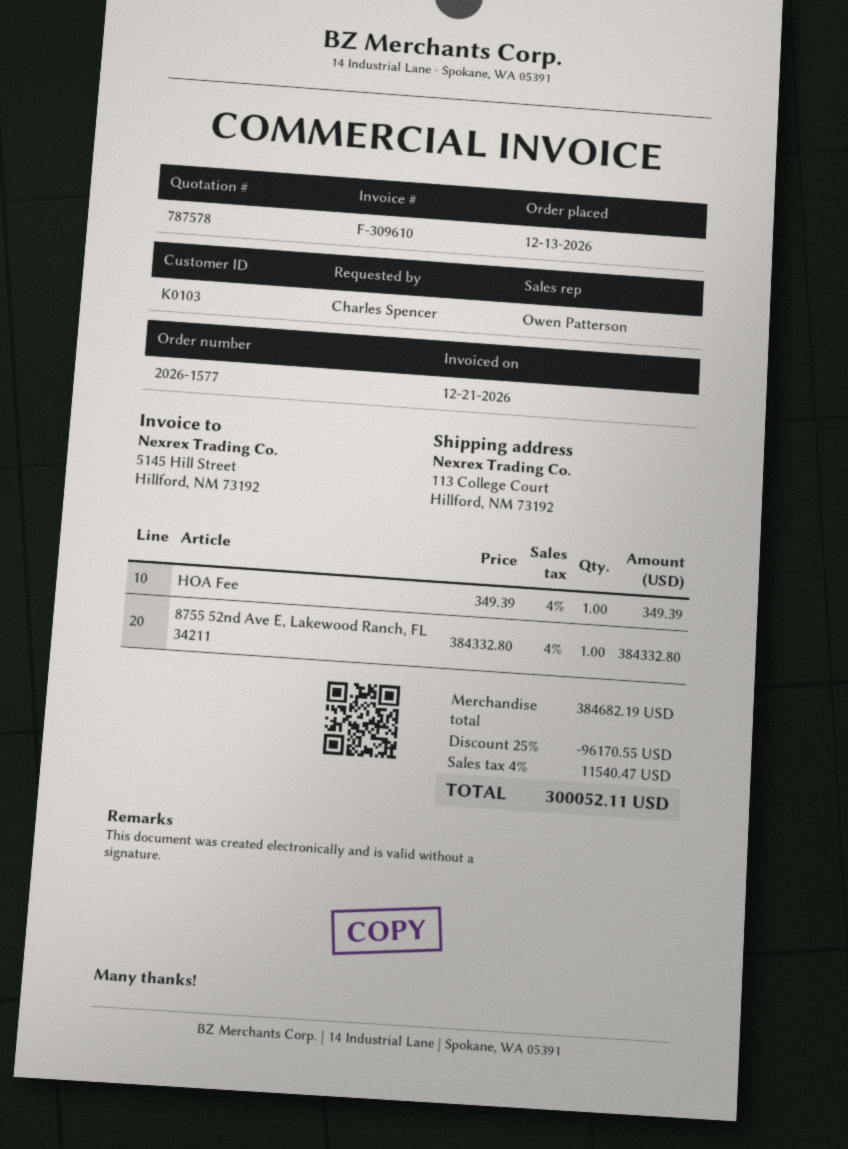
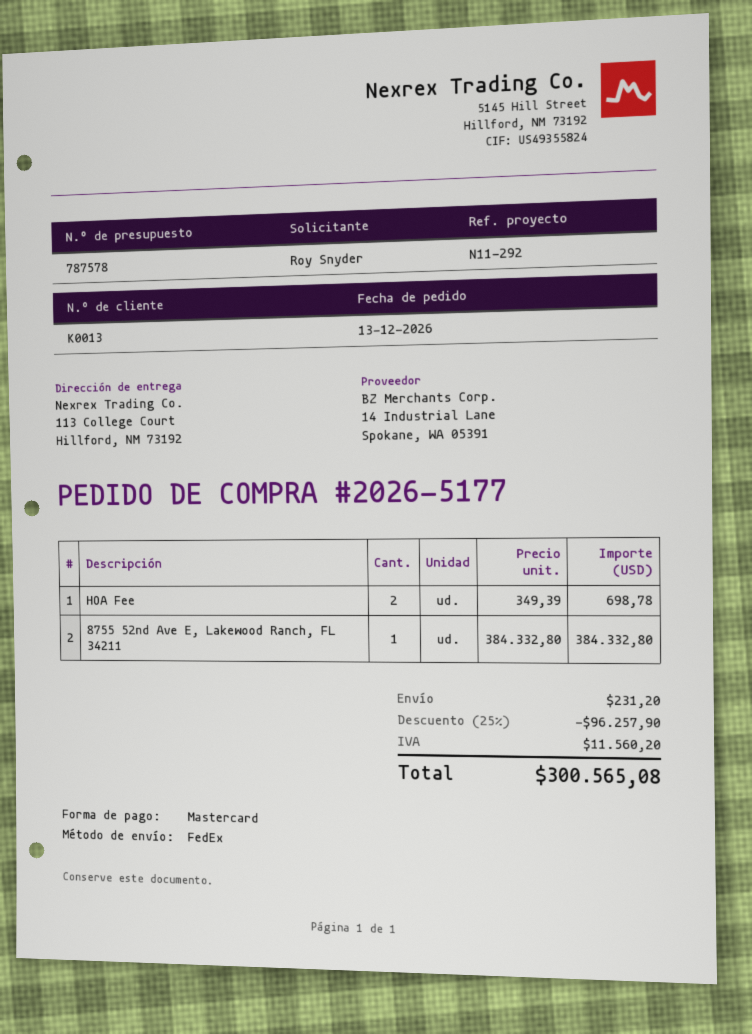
order number: 2026-1577 -> 2026-5177
customer number: K0103 -> K0013
ordered by: Charles Spencer -> Roy Snyder
HOA Fee: 1 x 349.39 = 349.39 -> 2 x 349.39 = 698.78
discount: 25% = 96170.55 -> 25% = 96257.90
shipping: none -> 231.20
tax: 11540.47 -> 11560.20
total: 300052.11 -> 300565.08

